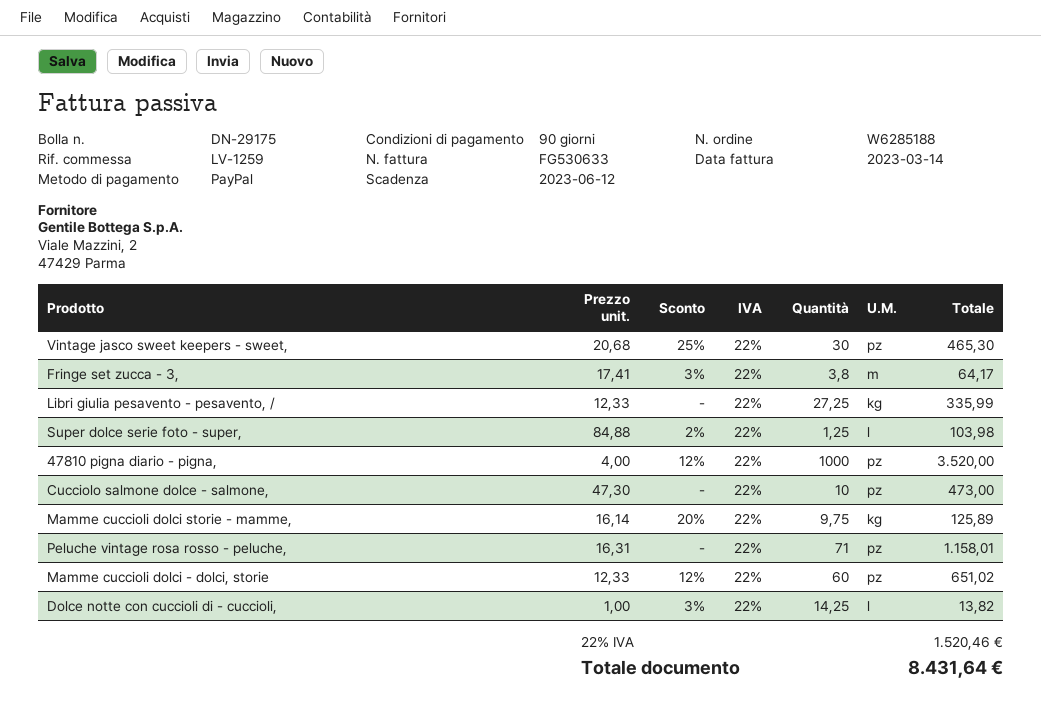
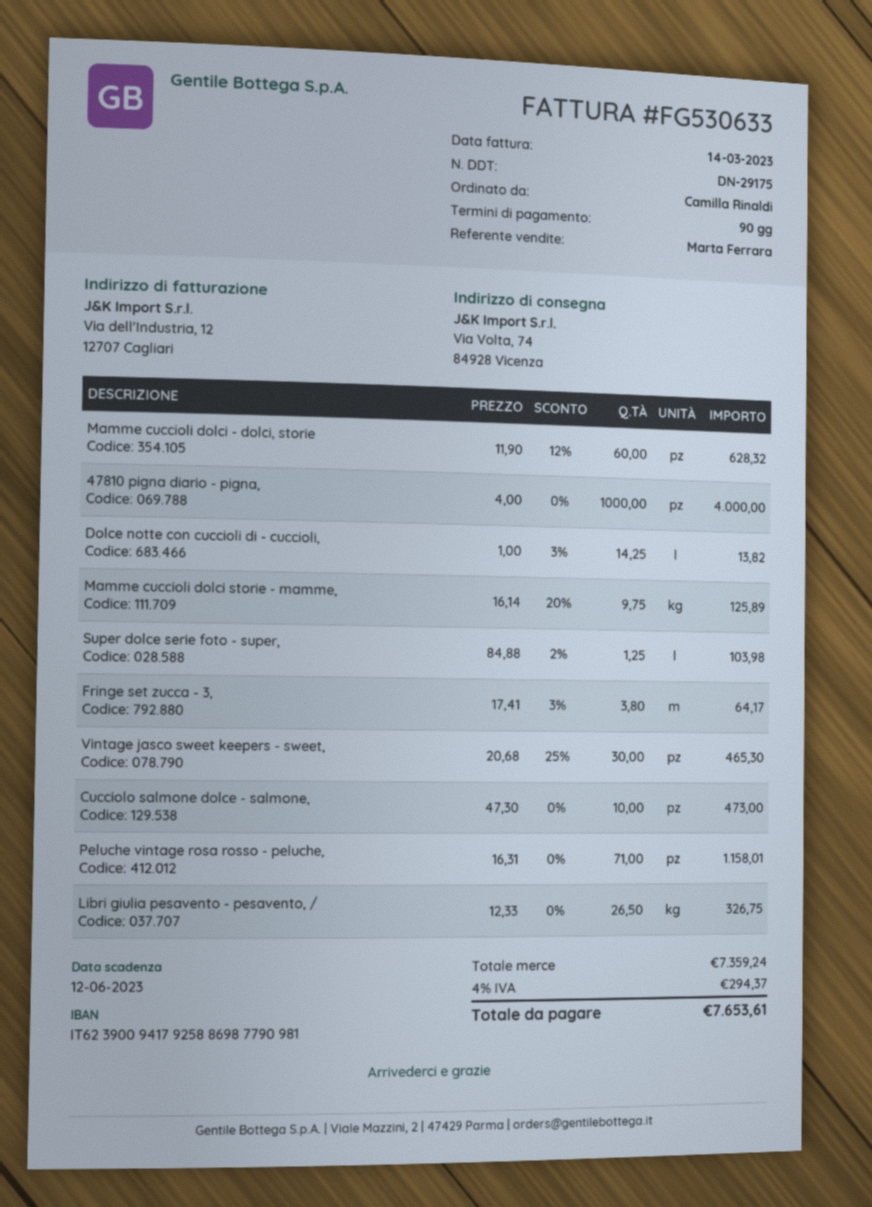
Libri giulia pesavento - pesavento, /: 27.25 x 12.33 = 335.99 -> 26.5 x 12.33 = 326.75
47810 pigna diario - pigna,: 1000 x 4.00 - 12% = 3520.00 -> 1000 x 4.00 = 4000.00
Mamme cuccioli dolci - dolci, storie: 60 x 12.33 - 12% = 651.02 -> 60 x 11.90 - 12% = 628.32
tax: 22% = 1520.46 -> 4% = 294.37
total: 8431.64 -> 7653.61

